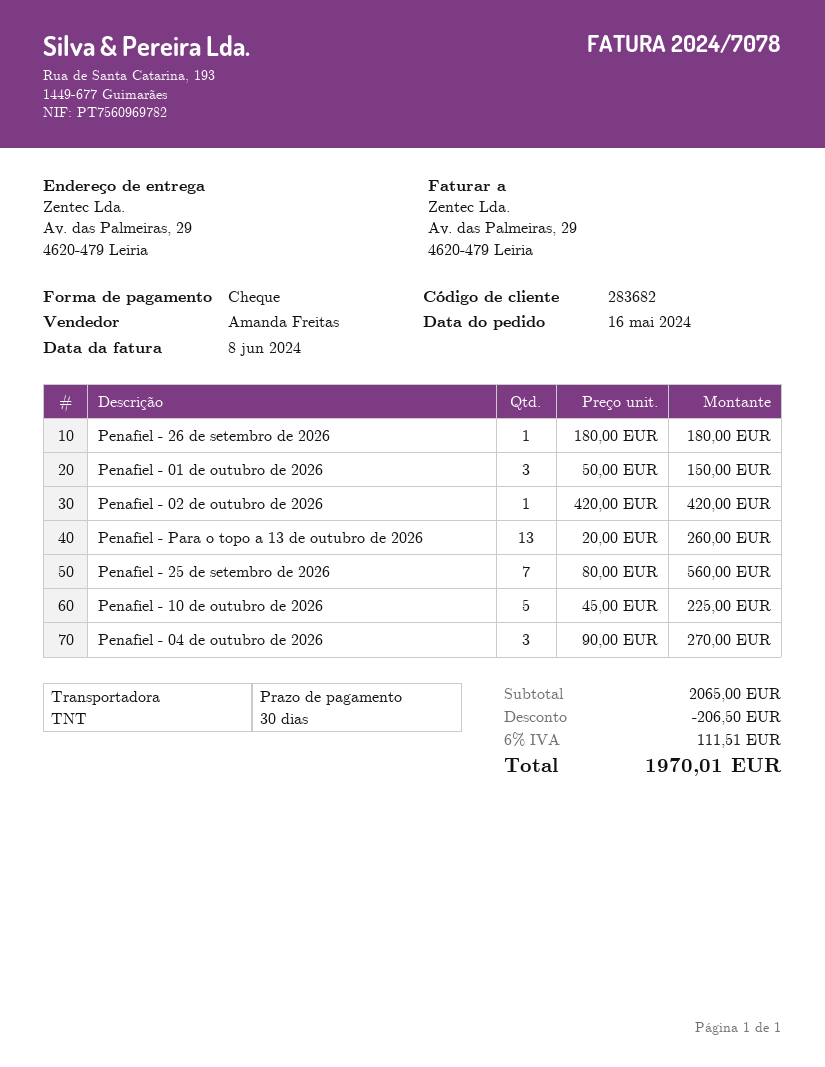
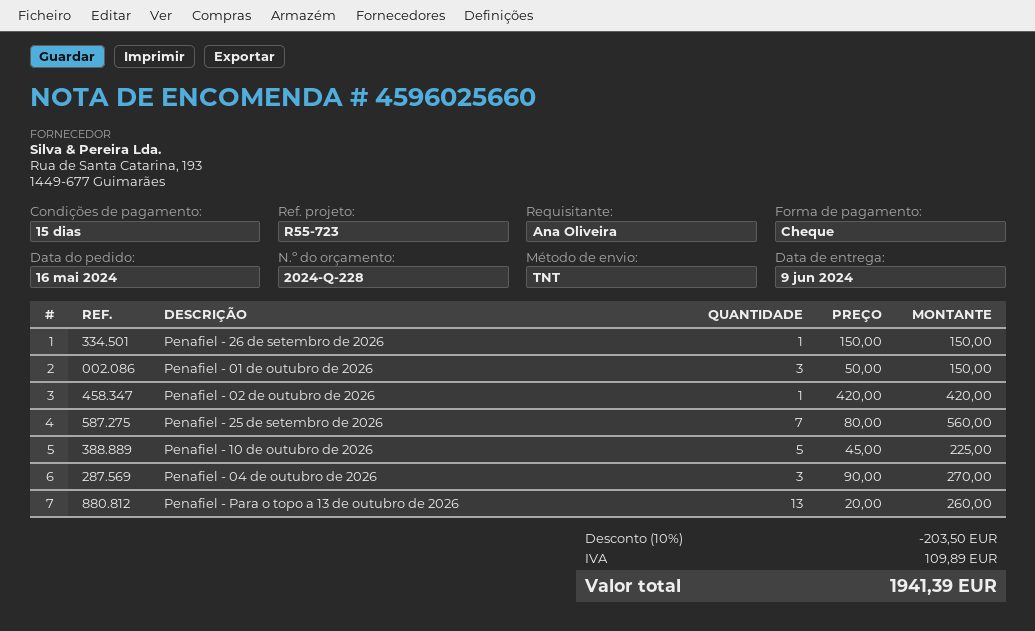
payment terms: 30 days -> 15 days
Penafiel - 26 de setembro de 2026: 1 x 180.00 = 180.00 -> 1 x 150.00 = 150.00
discount: 206.50 -> 203.50
tax: 111.51 -> 109.89
total: 1970.01 -> 1941.39

